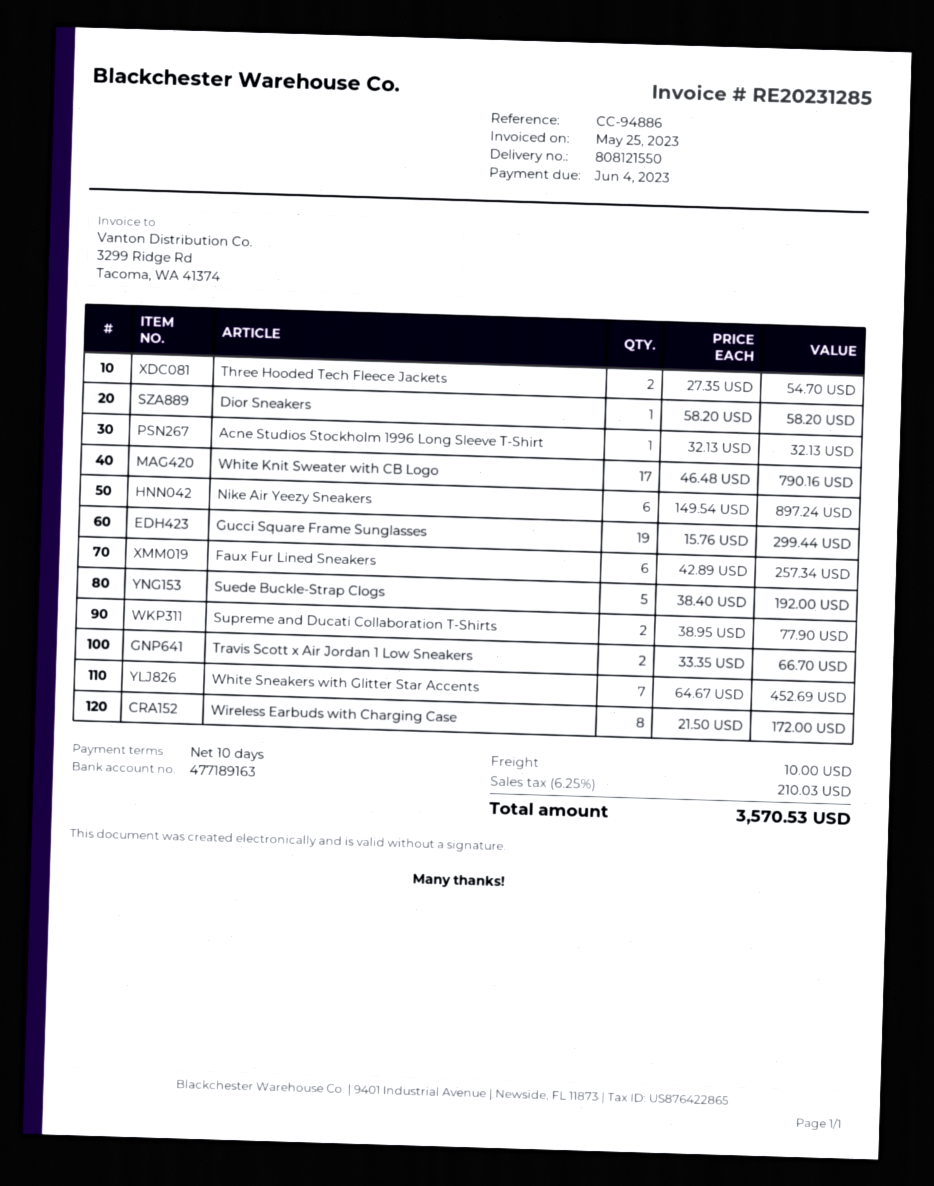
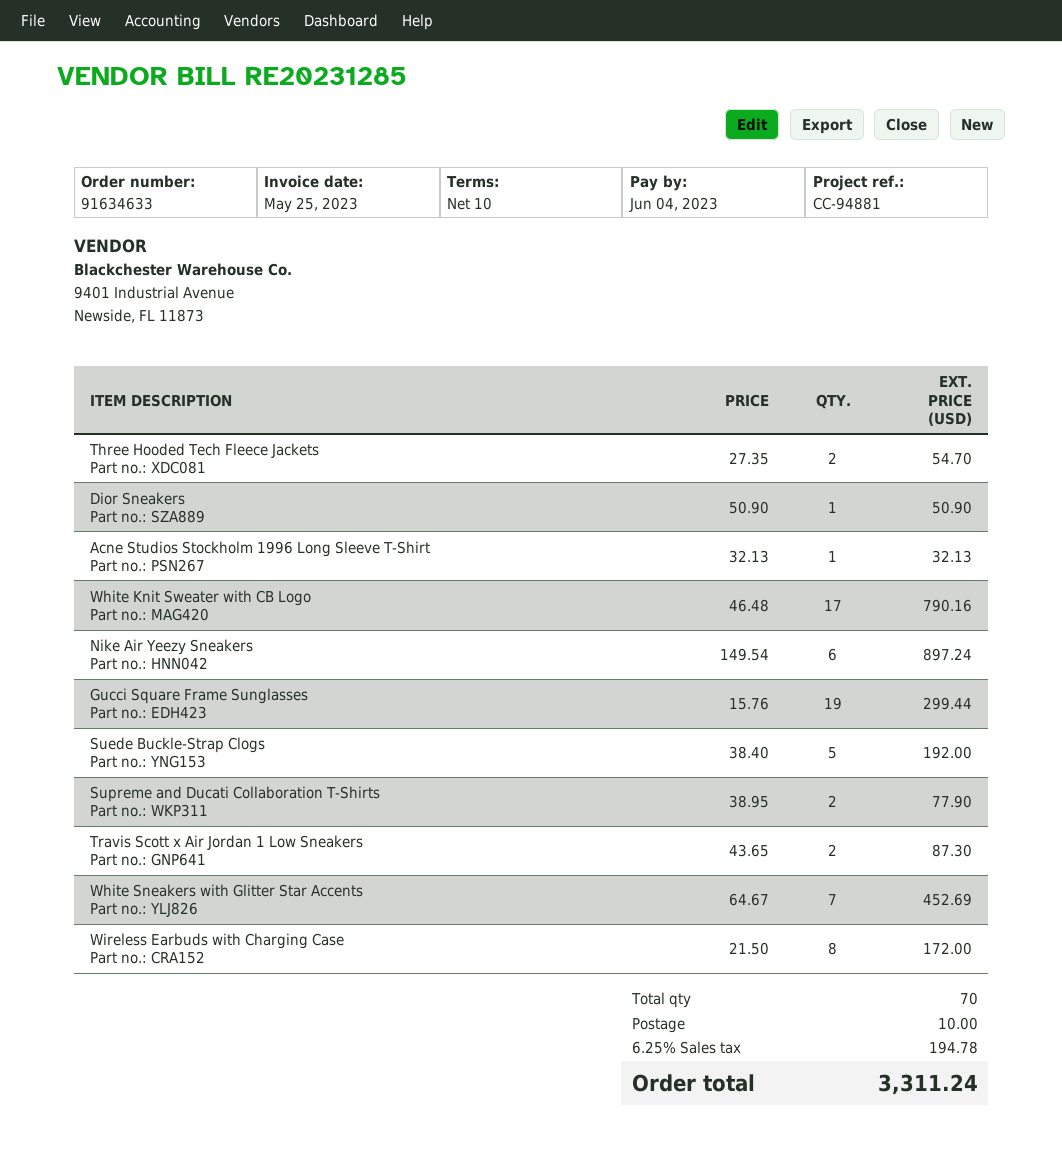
reference: CC-94886 -> CC-94881
Dior Sneakers: 1 x 58.20 = 58.20 -> 1 x 50.90 = 50.90
Faux Fur Lined Sneakers: 6 x 42.89 = 257.34 -> none
Travis Scott x Air Jordan 1 Low Sneakers: 2 x 33.35 = 66.70 -> 2 x 43.65 = 87.30
tax: 6.25% = 210.03 -> 6.25% = 194.78
total: 3570.53 -> 3311.24

